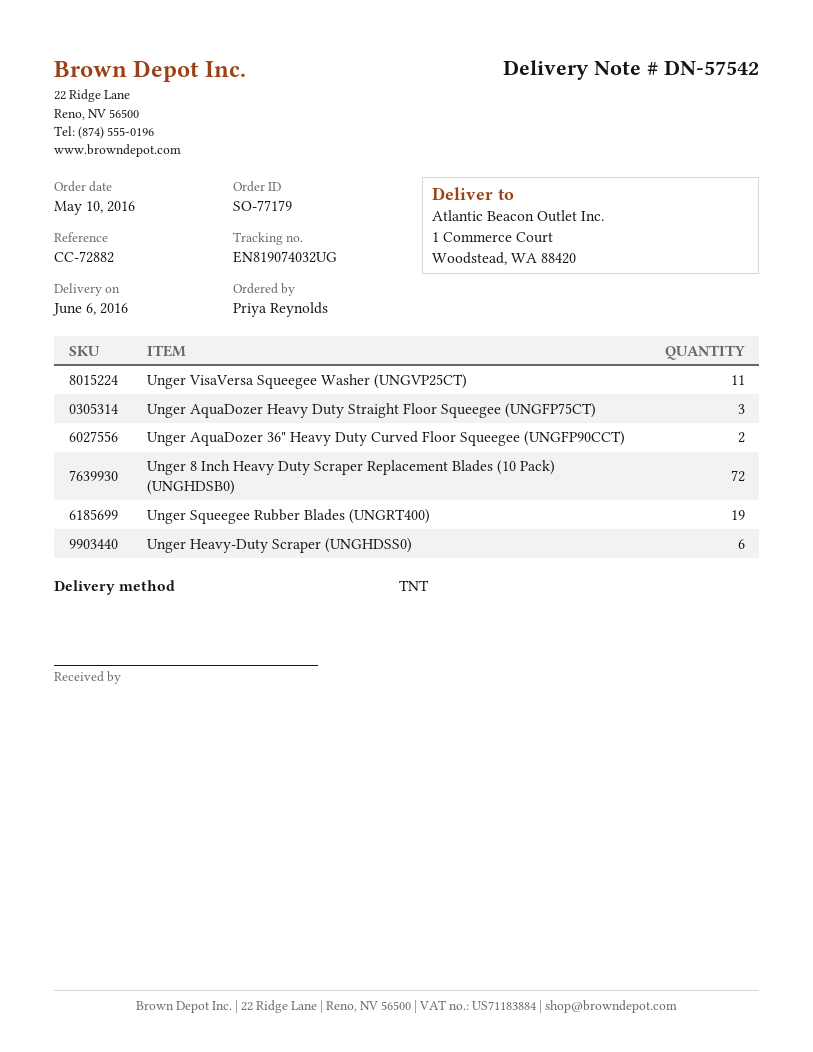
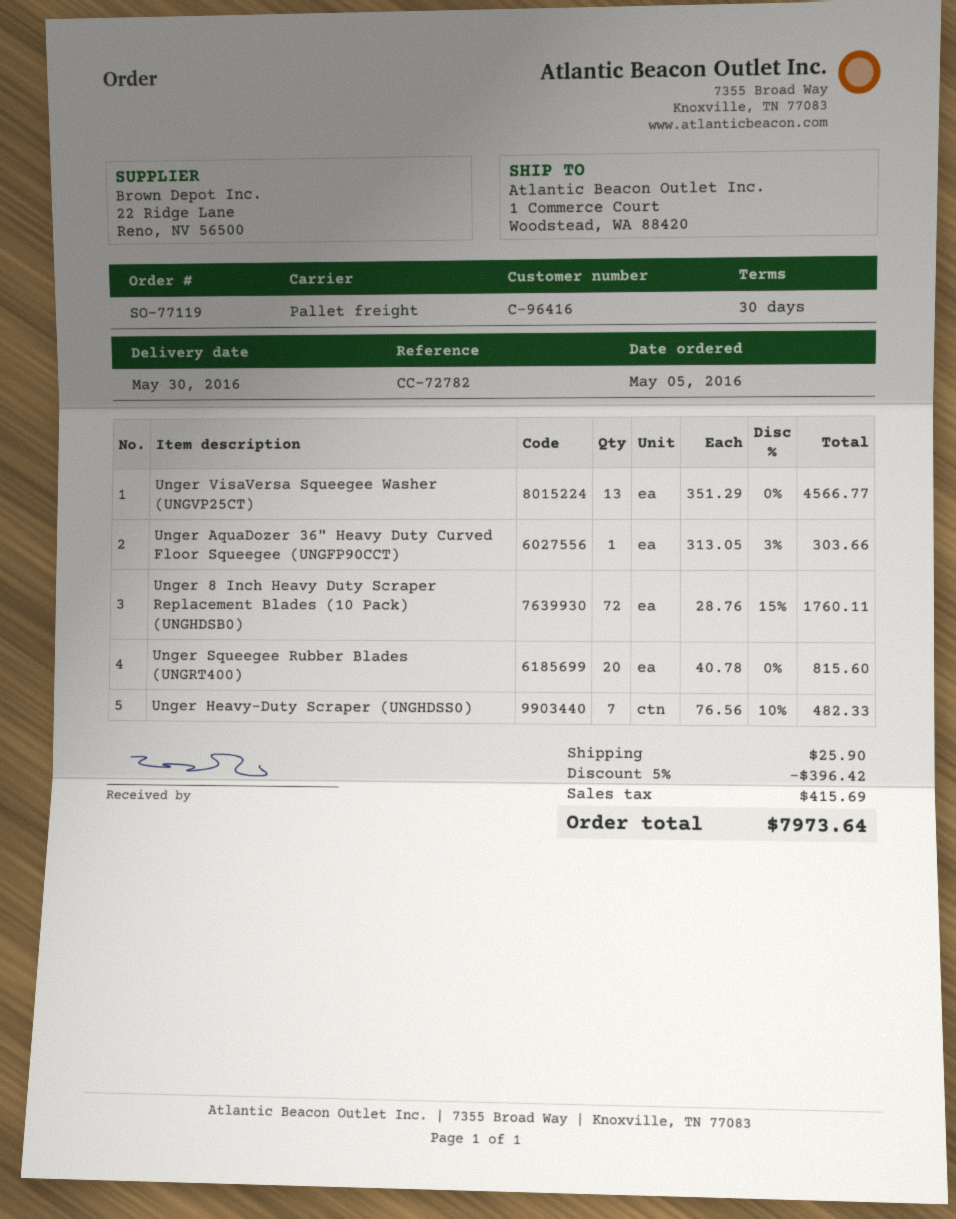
order number: SO-77179 -> SO-77119
order date: 2016-05-10 -> 2016-05-05
delivery date: 2016-06-06 -> 2016-05-30
reference: CC-72882 -> CC-72782
shipping method: TNT -> pallet freight
Unger VisaVersa Squeegee Washer (UNGVP25CT): 11 -> 13
Unger AquaDozer Heavy Duty Straight Floor Squeegee (UNGFP75CT): 3 -> none
Unger AquaDozer 36" Heavy Duty Curved Floor Squeegee (UNGFP90CCT): 2 -> 1
Unger Squeegee Rubber Blades (UNGRT400): 19 -> 20
Unger Heavy-Duty Scraper (UNGHDSS0): 6 -> 7

